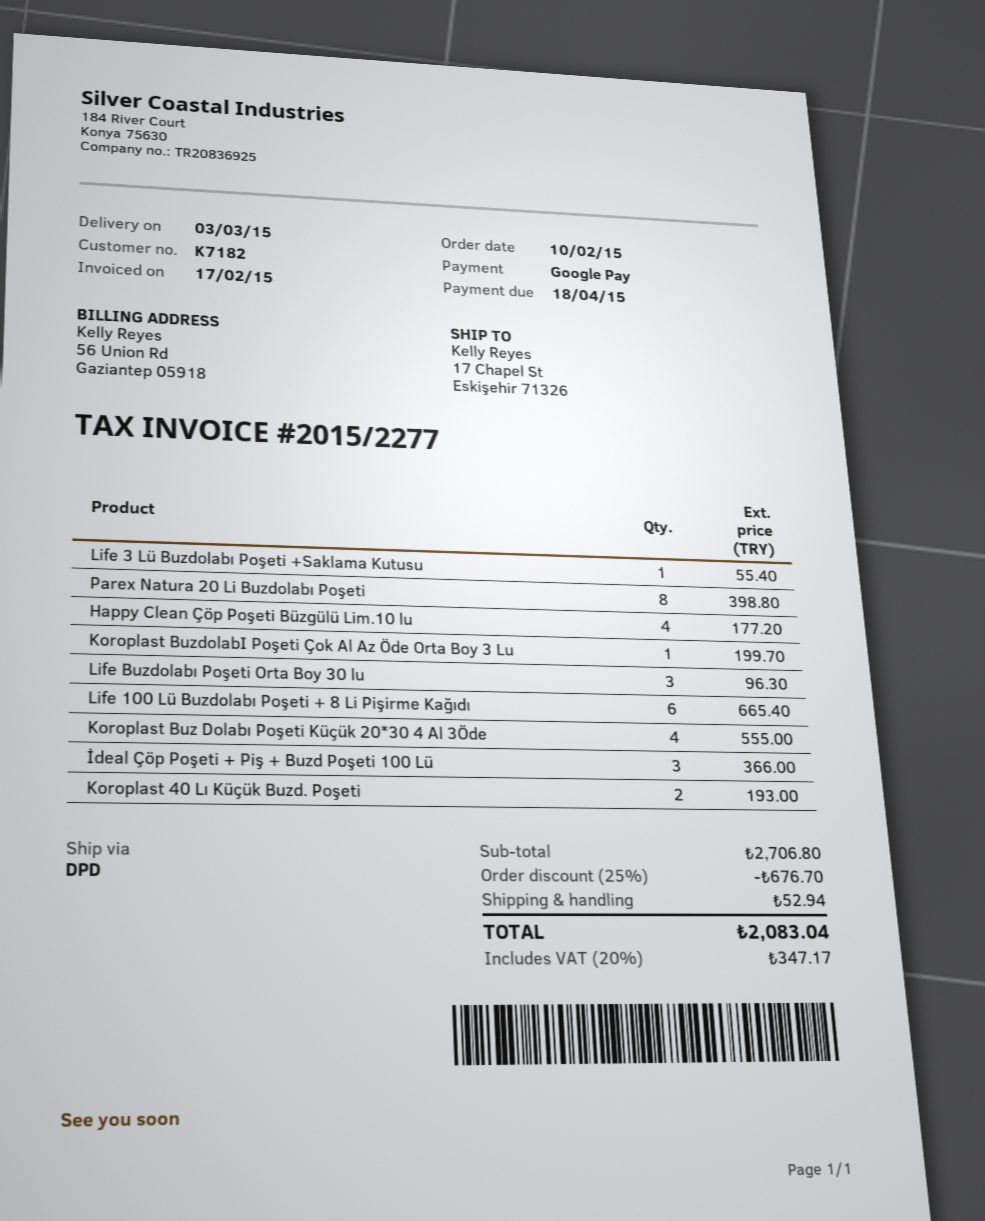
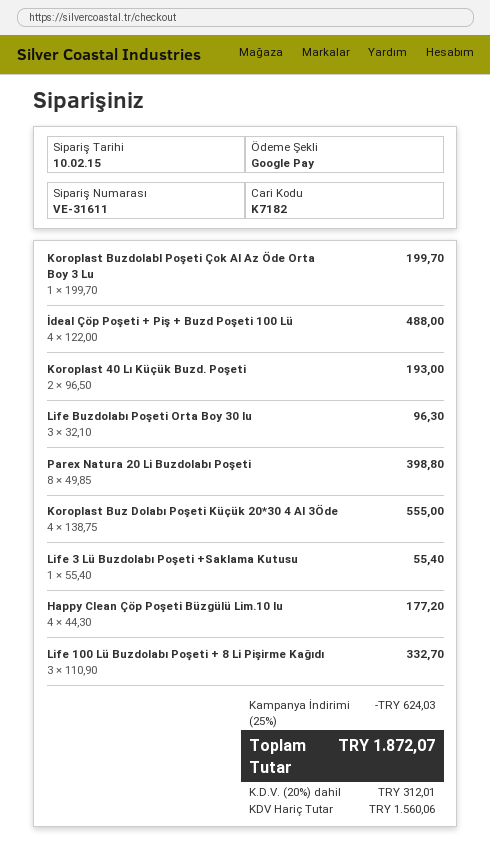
Life 100 Lü Buzdolabı Poşeti + 8 Li Pişirme Kağıdı: 6 for 665.40 -> 3 for 332.70
İdeal Çöp Poşeti + Piş + Buzd Poşeti 100 Lü: 3 for 366.00 -> 4 for 488.00
discount: 25% = 676.70 -> 25% = 624.03
shipping: 52.94 -> none
tax: 20% = 347.17 -> 20% = 312.01
total: 2083.04 -> 1872.07

